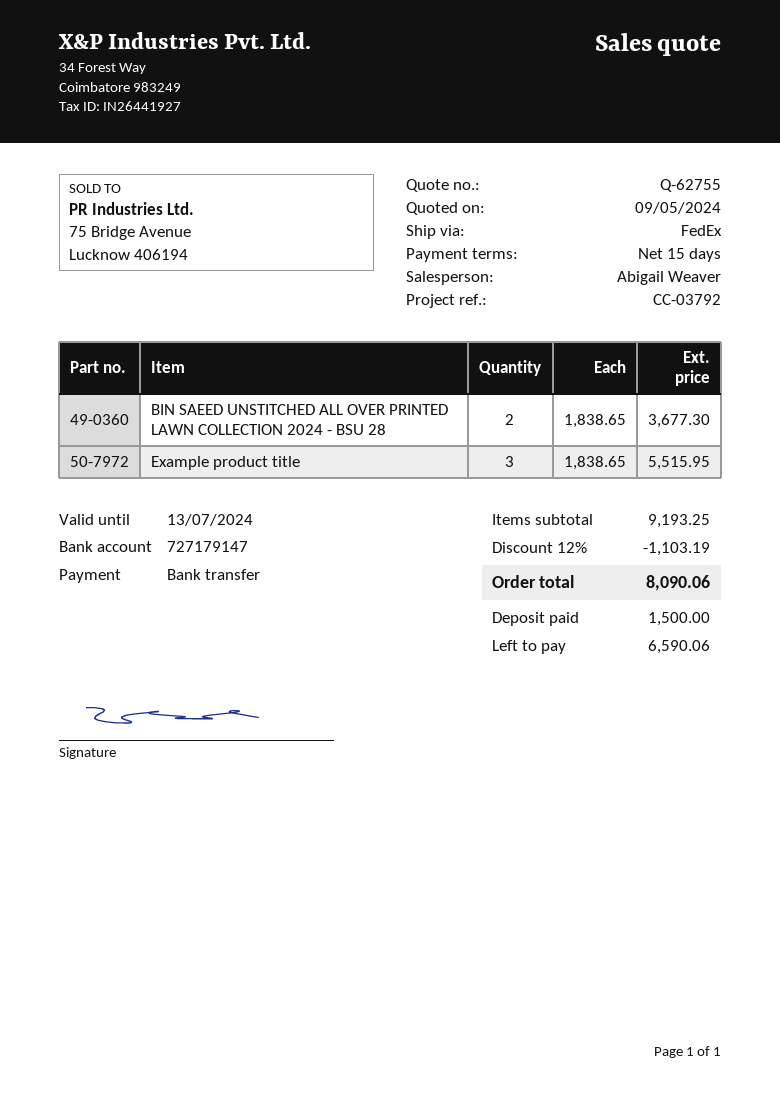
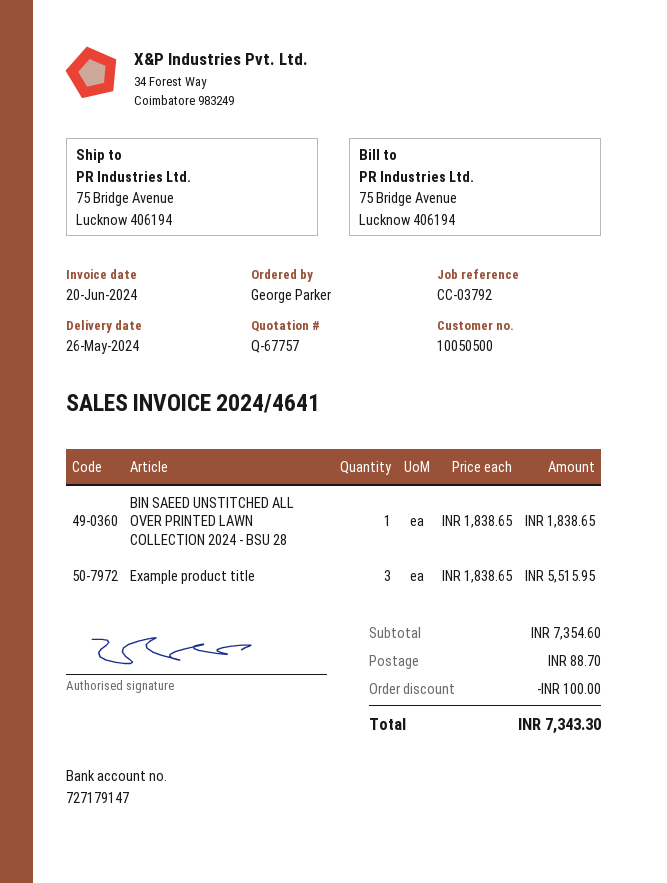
quote number: Q-62755 -> Q-67757
BIN SAEED UNSTITCHED ALL OVER PRINTED LAWN COLLECTION 2024 - BSU 28: 2 x 1838.65 = 3677.30 -> 1 x 1838.65 = 1838.65
subtotal: 9193.25 -> 7354.60
discount: 1103.19 -> 100.00
shipping: none -> 88.70
total: 8090.06 -> 7343.30

